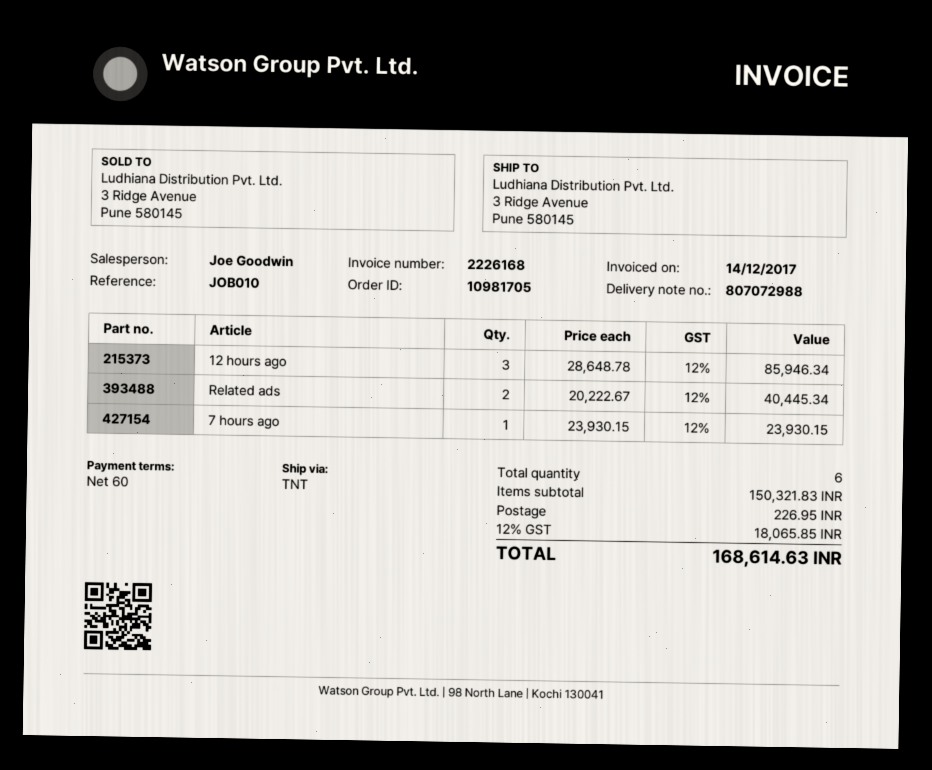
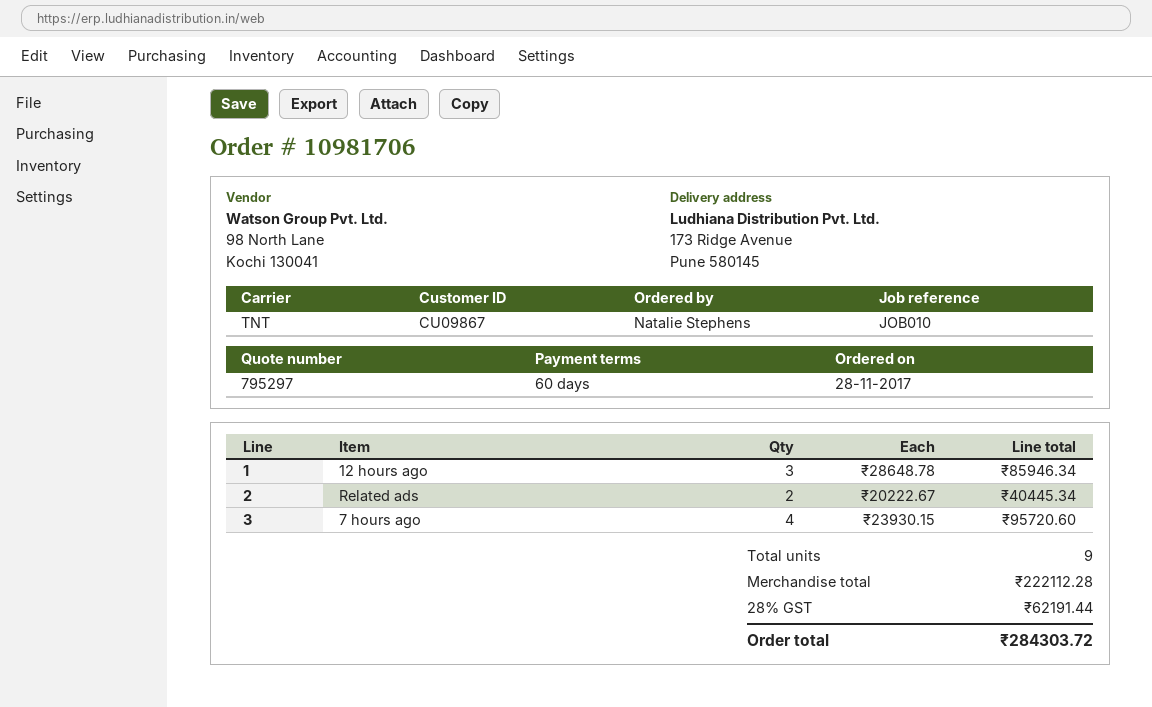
order number: 10981705 -> 10981706
ship to: 3 Ridge Avenue, Pune 580145 -> 173 Ridge Avenue, Pune 580145
7 hours ago: 1 x 23930.15 = 23930.15 -> 4 x 23930.15 = 95720.60
total quantity: 6 -> 9
subtotal: 150321.83 -> 222112.28
shipping: 226.95 -> none
tax: 12% = 18065.85 -> 28% = 62191.44
total: 168614.63 -> 284303.72

